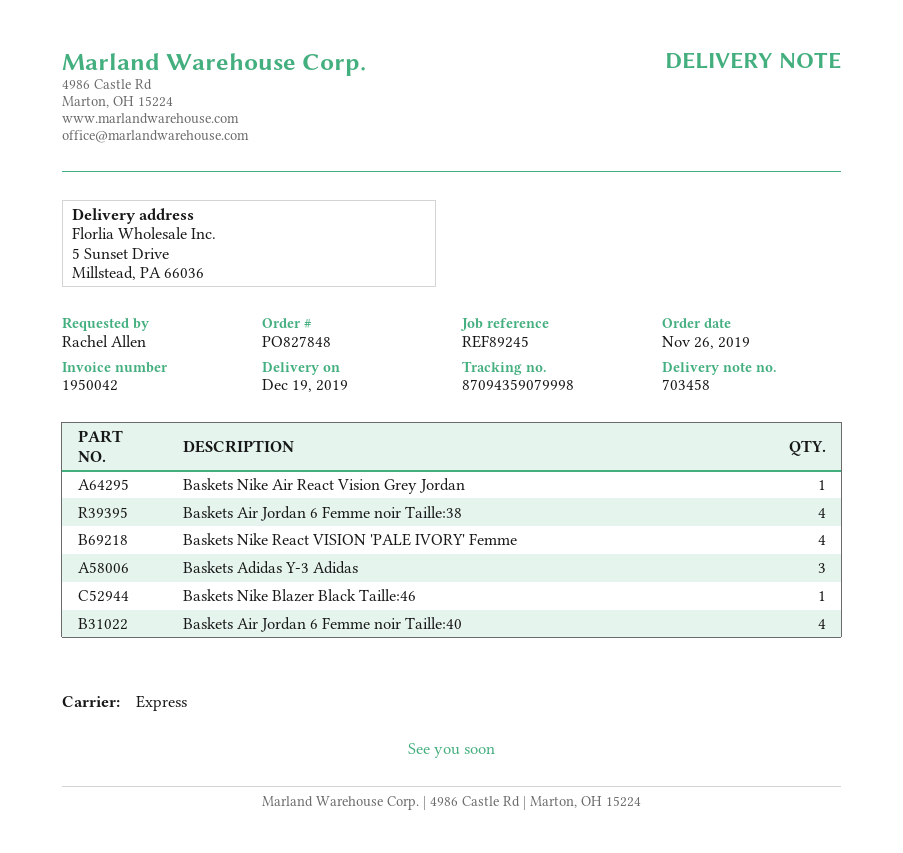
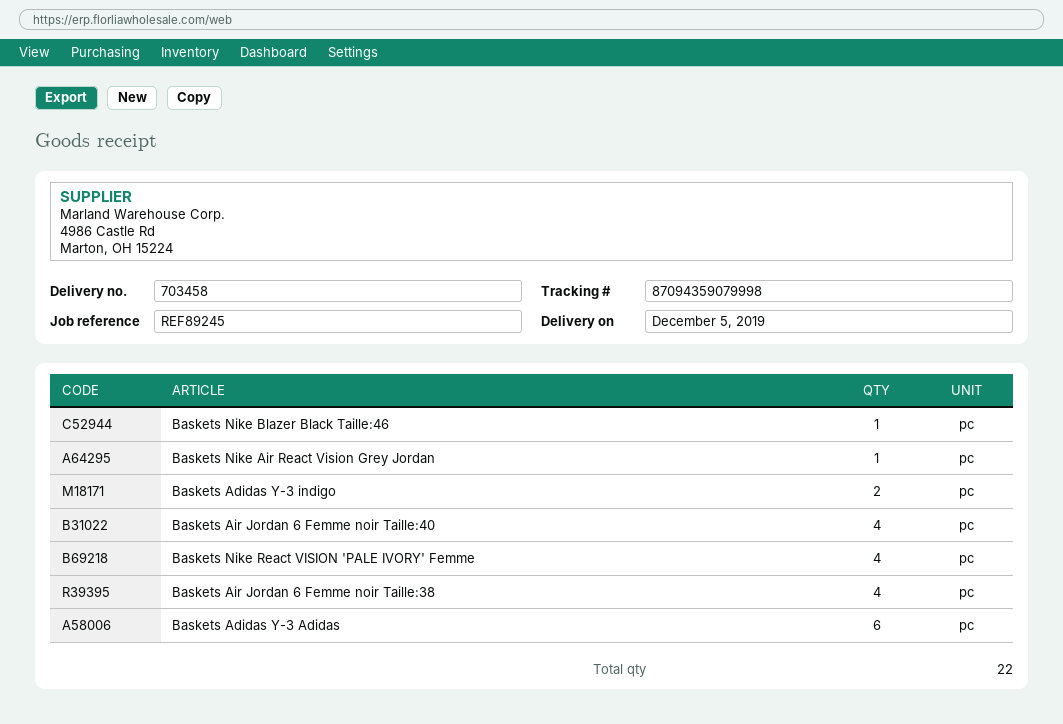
delivery date: 2019-12-19 -> 2019-12-05
Baskets Adidas Y-3 Adidas: 3 -> 6
Baskets Adidas Y-3 indigo: none -> 2

